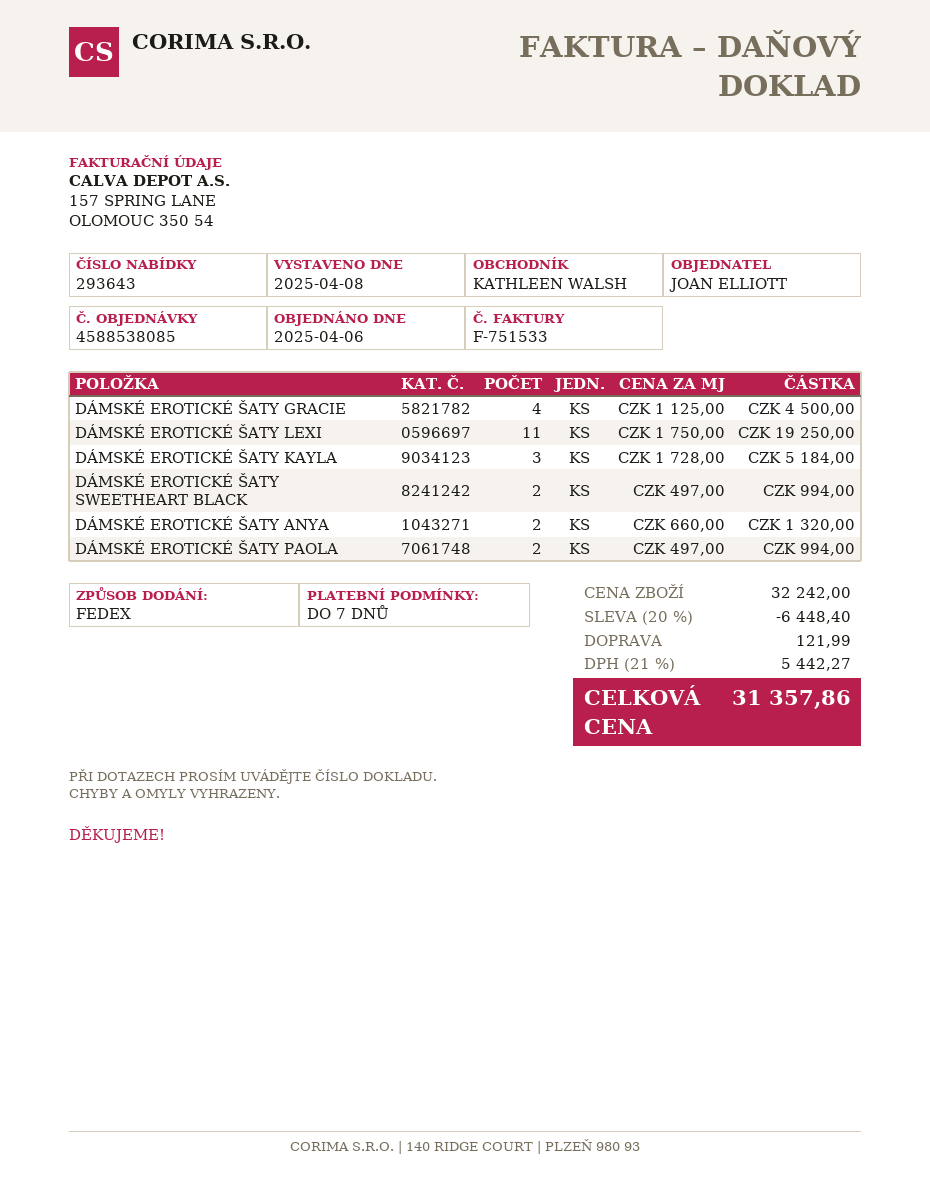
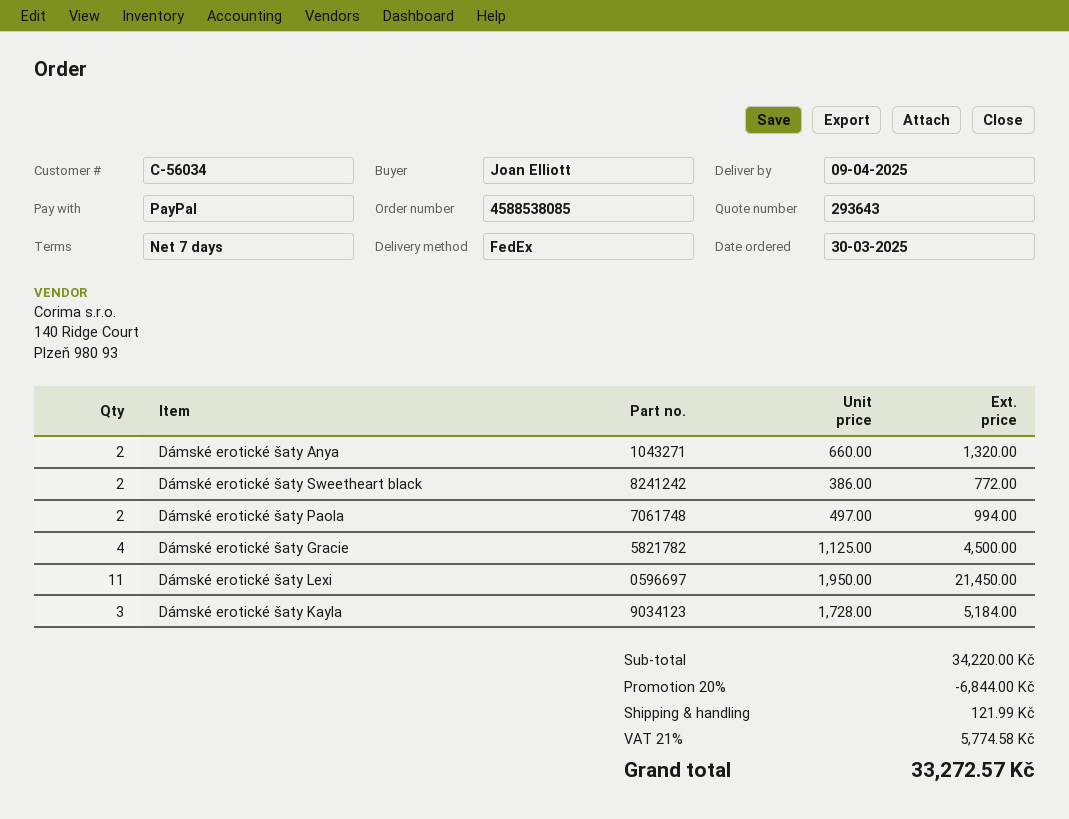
order date: 2025-04-06 -> 2025-03-30
DÁMSKÉ EROTICKÉ ŠATY LEXI: 11 x 1750.00 = 19250.00 -> 11 x 1950.00 = 21450.00
DÁMSKÉ EROTICKÉ ŠATY SWEETHEART BLACK: 2 x 497.00 = 994.00 -> 2 x 386.00 = 772.00
subtotal: 32242.00 -> 34220.00
discount: 20% = 6448.40 -> 20% = 6844.00
tax: 21% = 5442.27 -> 21% = 5774.58
total: 31357.86 -> 33272.57

